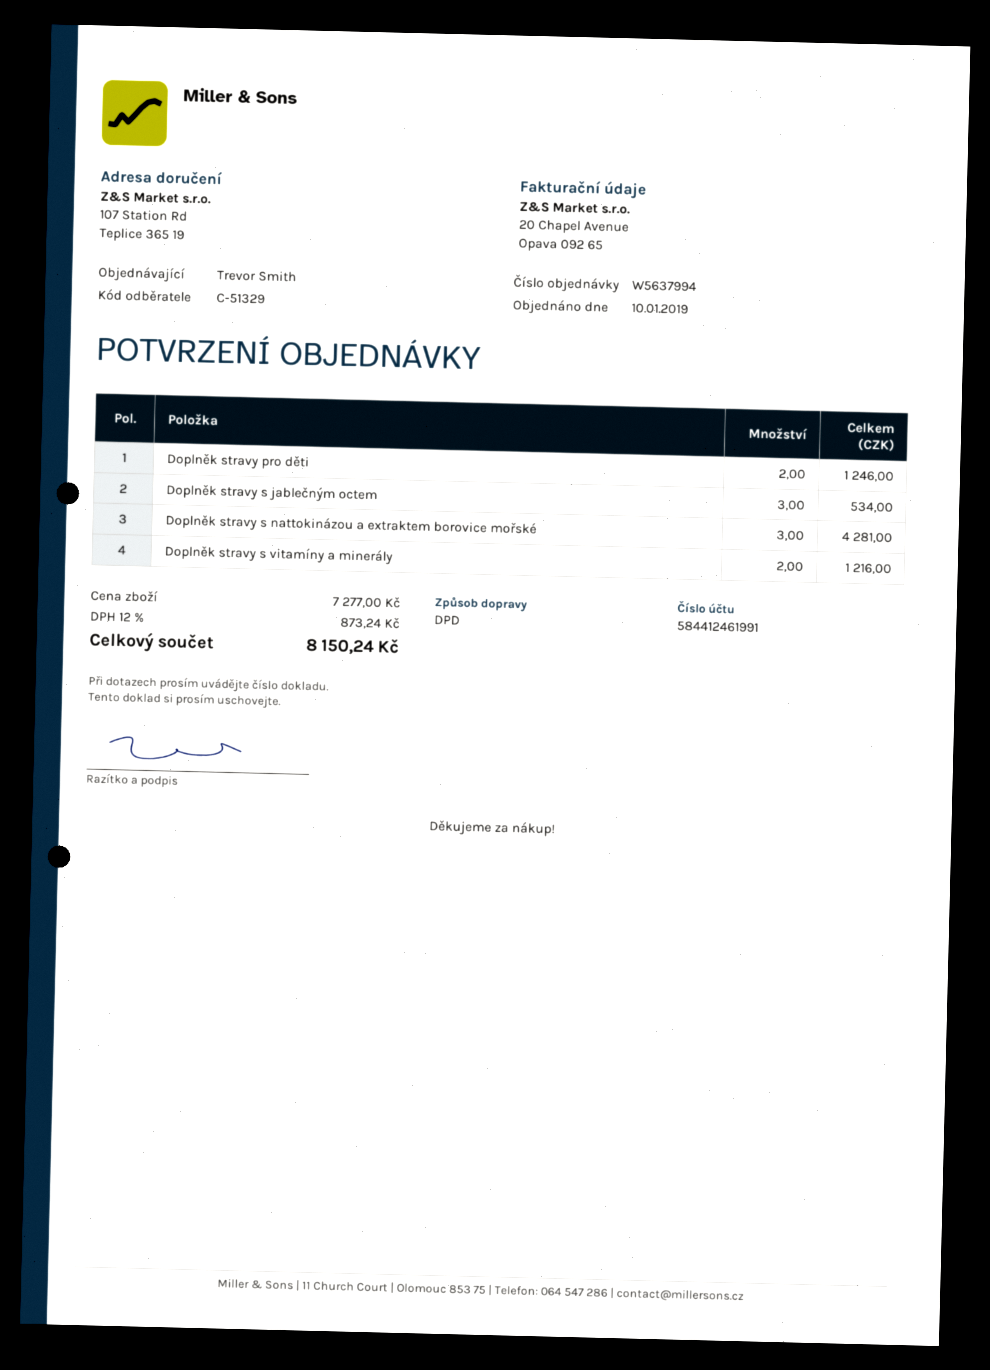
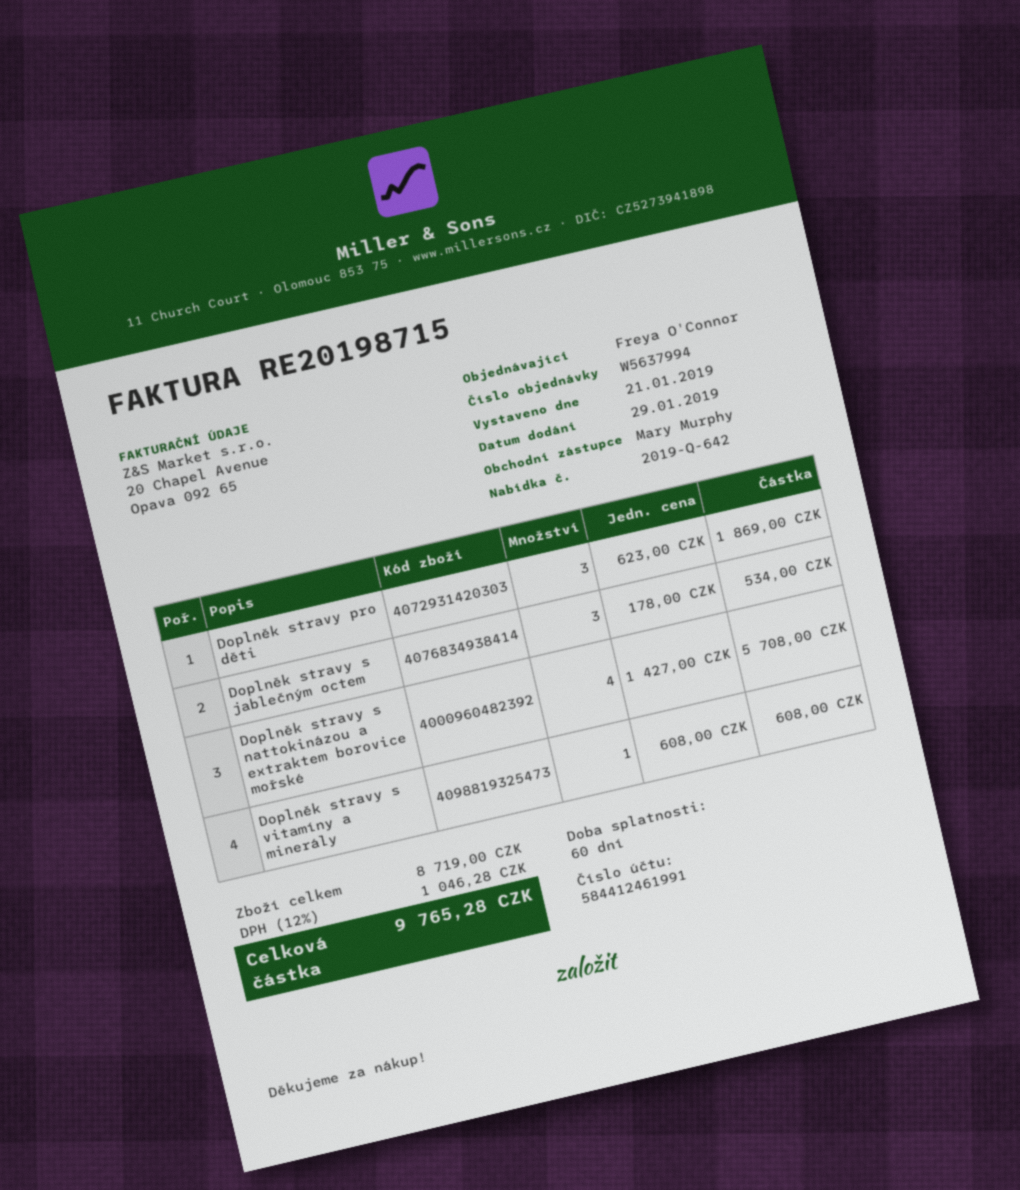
ordered by: Trevor Smith -> Freya O'Connor
Doplněk stravy pro děti: 2 for 1246.00 -> 3 for 1869.00
Doplněk stravy s nattokinázou a extraktem borovice mořské: 3 for 4281.00 -> 4 for 5708.00
Doplněk stravy s vitamíny a minerály: 2 for 1216.00 -> 1 for 608.00
subtotal: 7277.00 -> 8719.00
tax: 12% = 873.24 -> 12% = 1046.28
total: 8150.24 -> 9765.28

